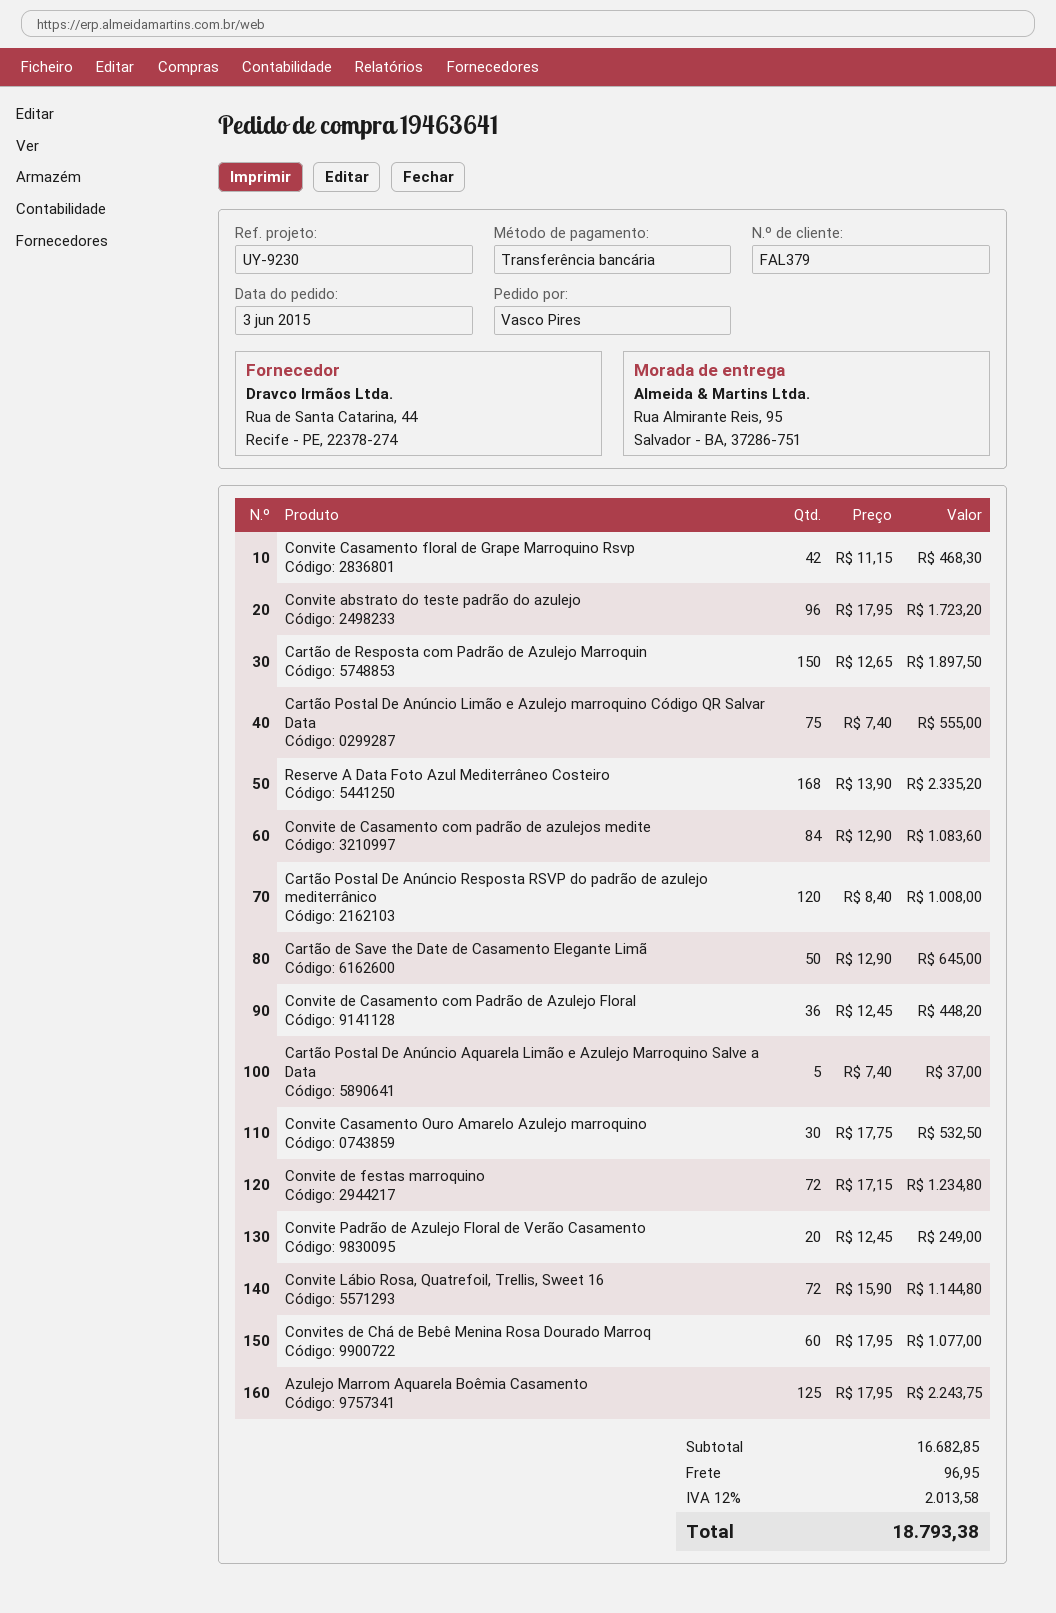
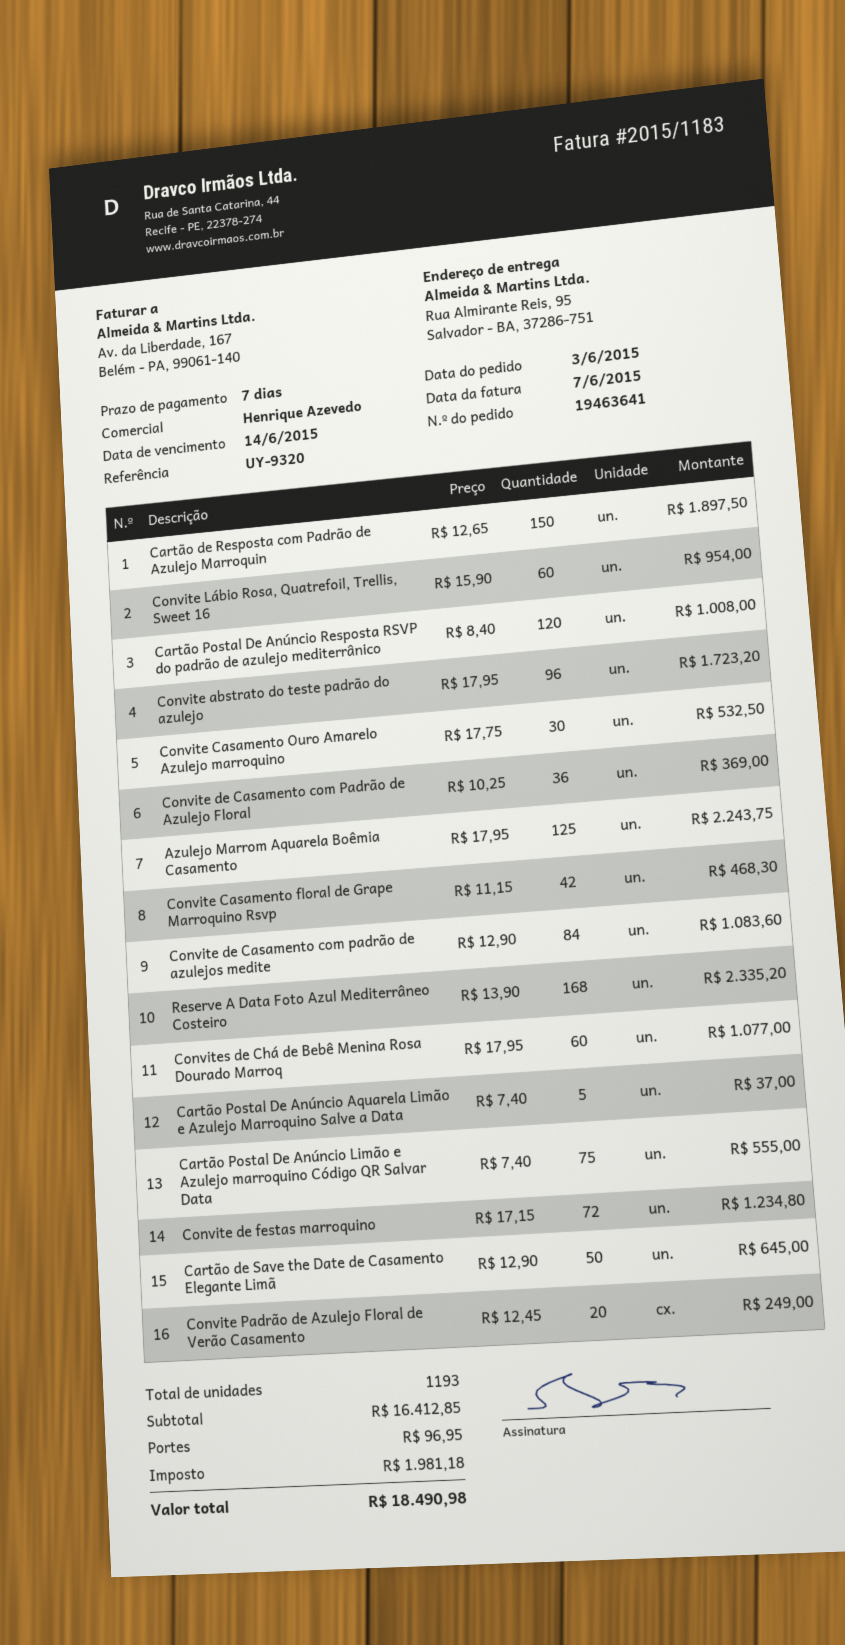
reference: UY-9230 -> UY-9320
Convite de Casamento com Padrão de Azulejo Floral: 36 x 12.45 = 448.20 -> 36 x 10.25 = 369.00
Convite Lábio Rosa, Quatrefoil, Trellis, Sweet 16: 72 x 15.90 = 1144.80 -> 60 x 15.90 = 954.00
subtotal: 16682.85 -> 16412.85
tax: 2013.58 -> 1981.18
total: 18793.38 -> 18490.98

